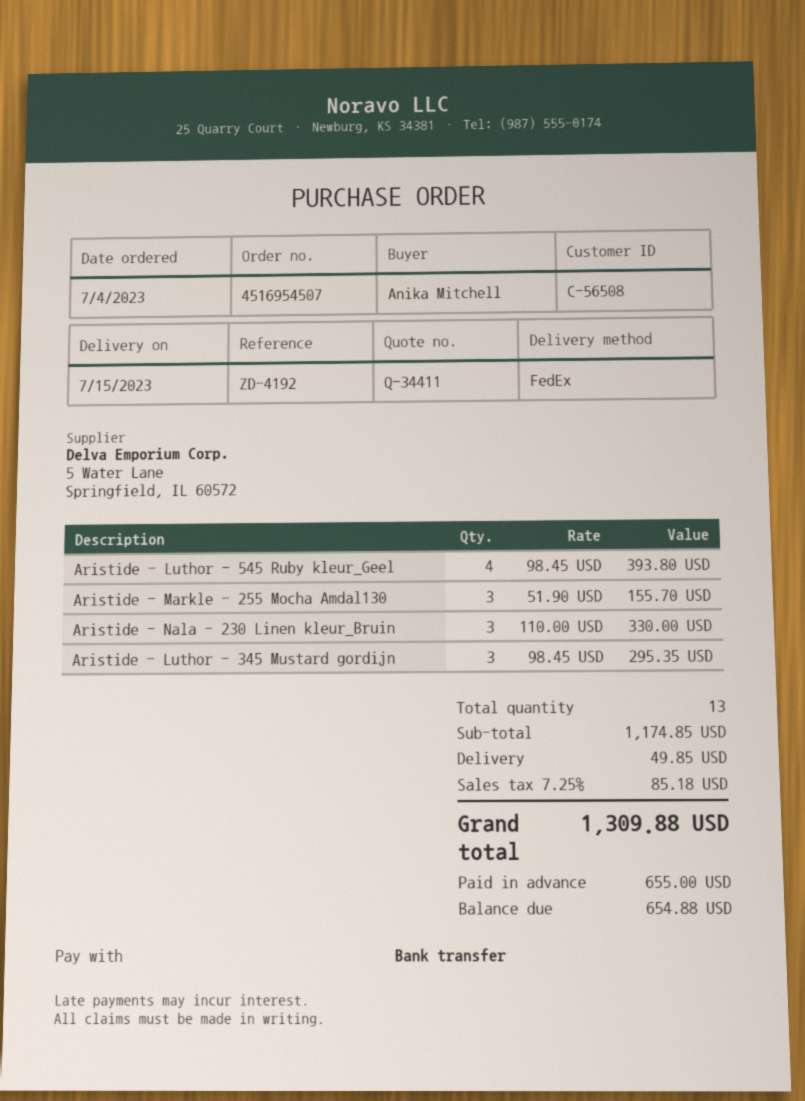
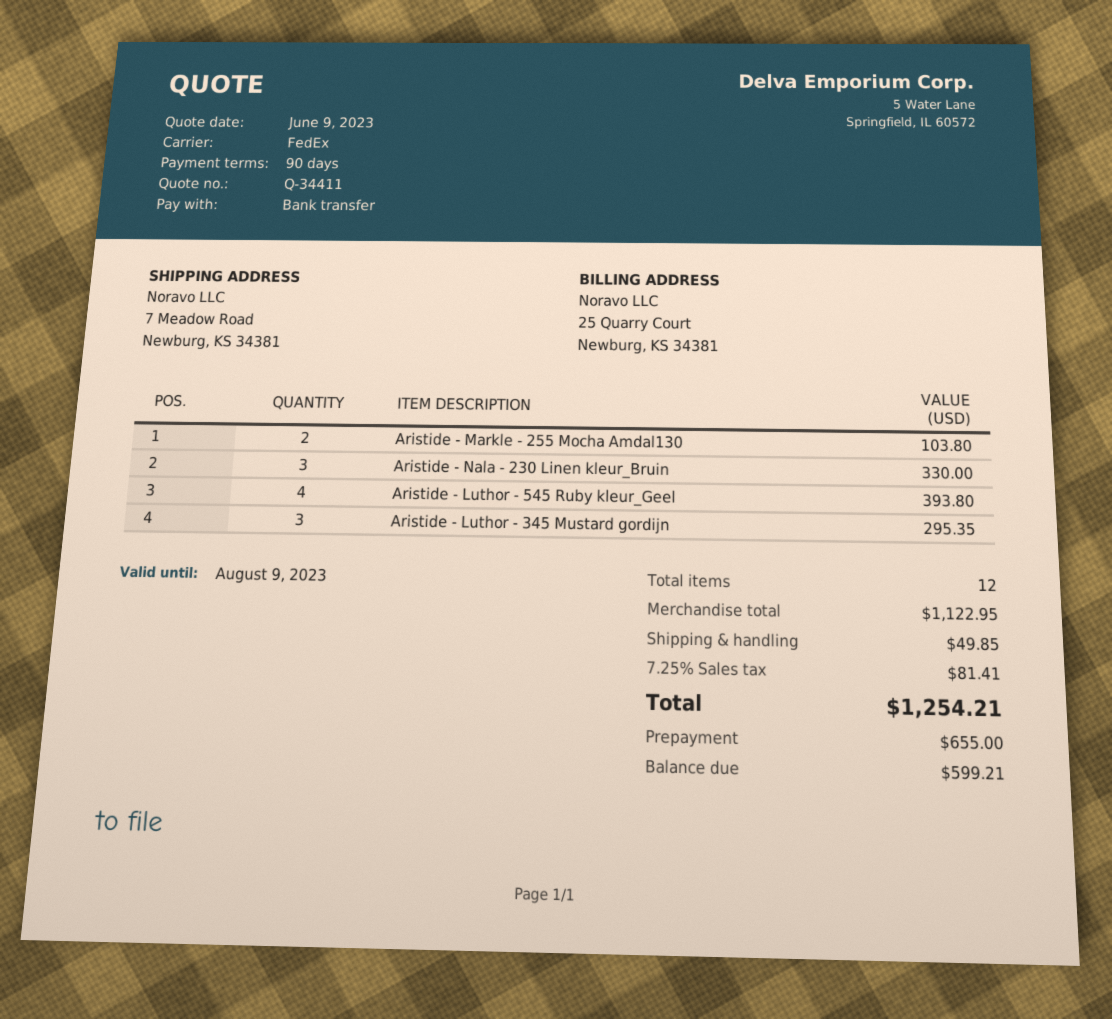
Aristide - Markle - 255 Mocha Amdal130: 3 for 155.70 -> 2 for 103.80
total quantity: 13 -> 12
subtotal: 1174.85 -> 1122.95
tax: 7.25% = 85.18 -> 7.25% = 81.41
total: 1309.88 -> 1254.21
balance: 654.88 -> 599.21

